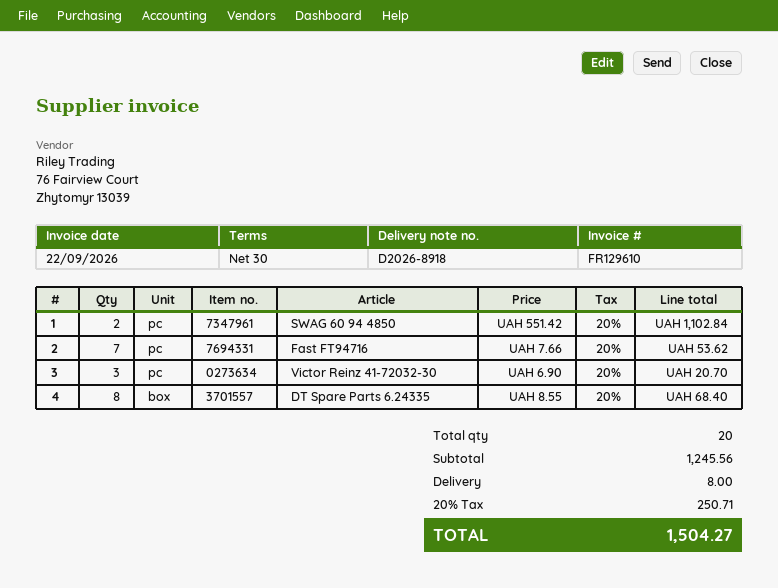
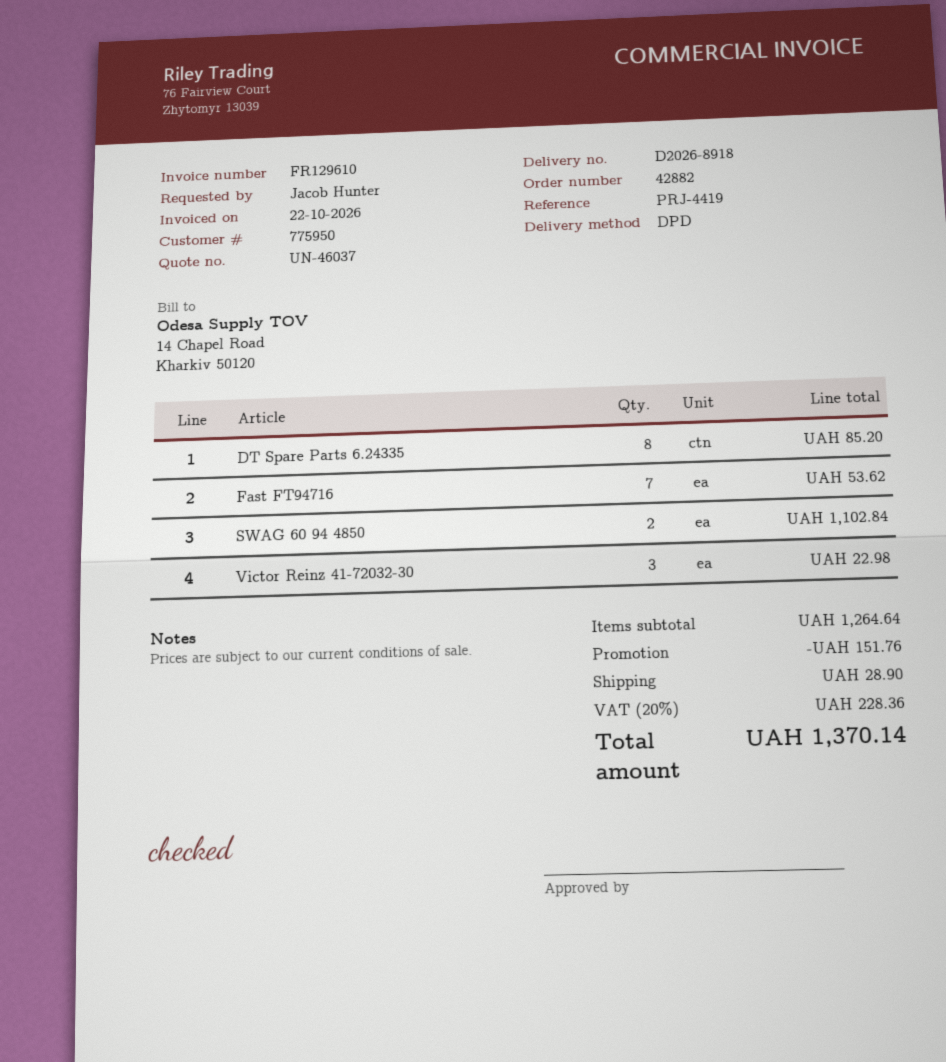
invoice date: 2026-09-22 -> 2026-10-22
Victor Reinz 41-72032-30: 3 for 20.70 -> 3 for 22.98
DT Spare Parts 6.24335: 8 for 68.40 -> 8 for 85.20
subtotal: 1245.56 -> 1264.64
discount: none -> 151.76
shipping: 8.00 -> 28.90
tax: 20% = 250.71 -> 20% = 228.36
total: 1504.27 -> 1370.14

